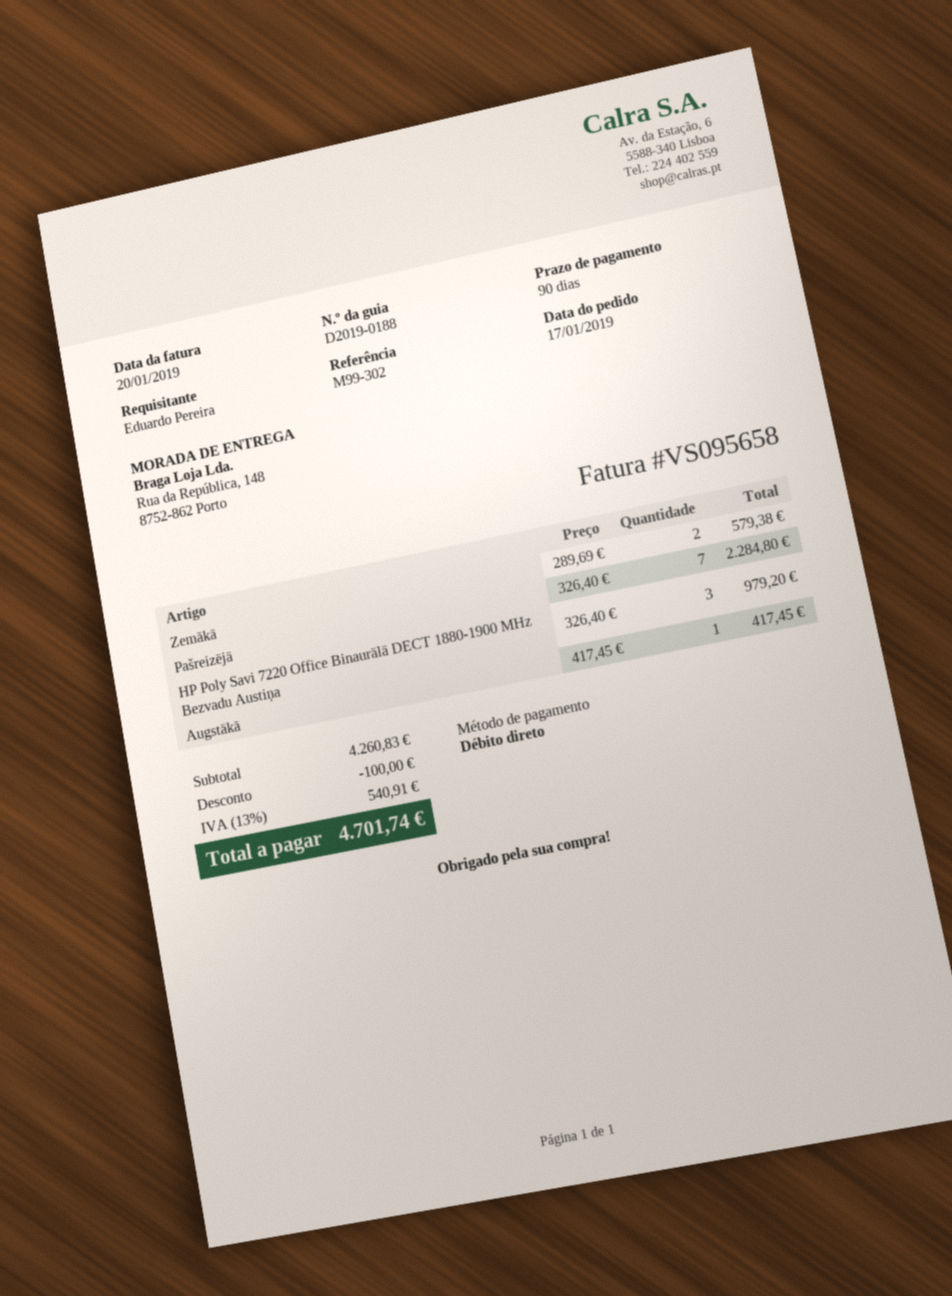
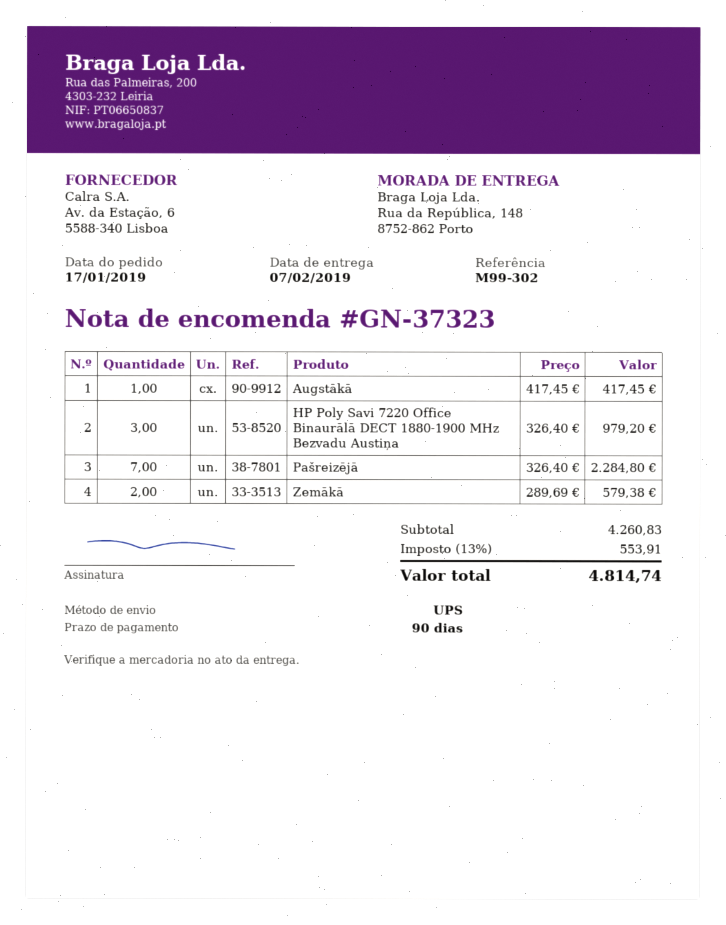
discount: 100.00 -> none
tax: 13% = 540.91 -> 13% = 553.91
total: 4701.74 -> 4814.74

